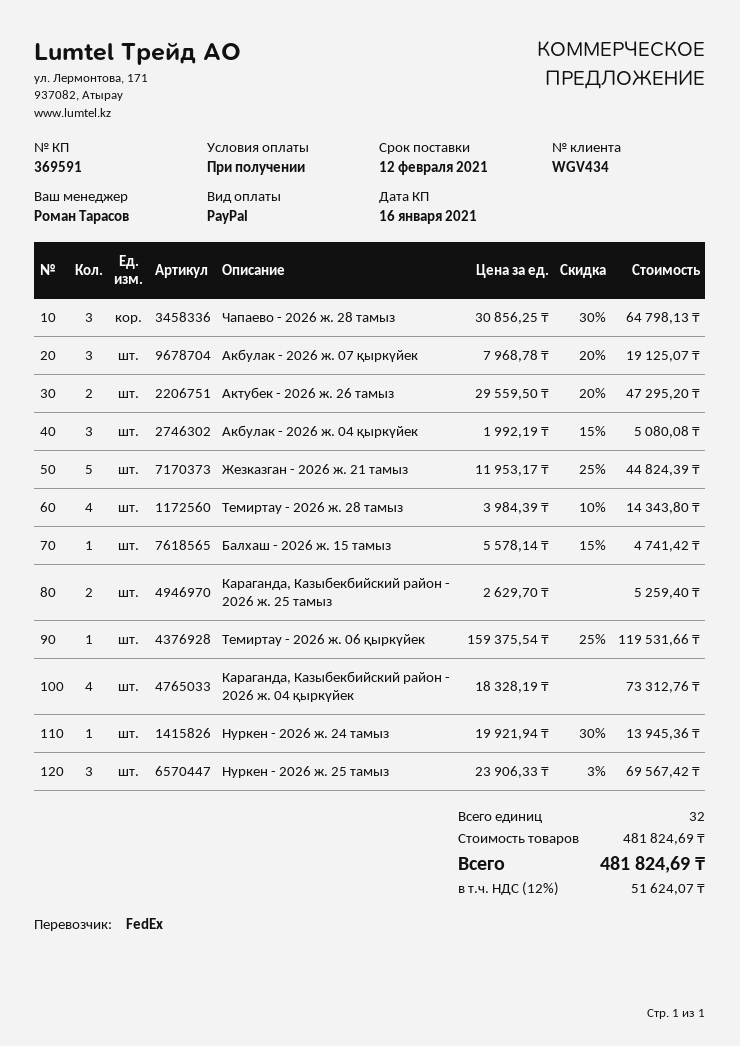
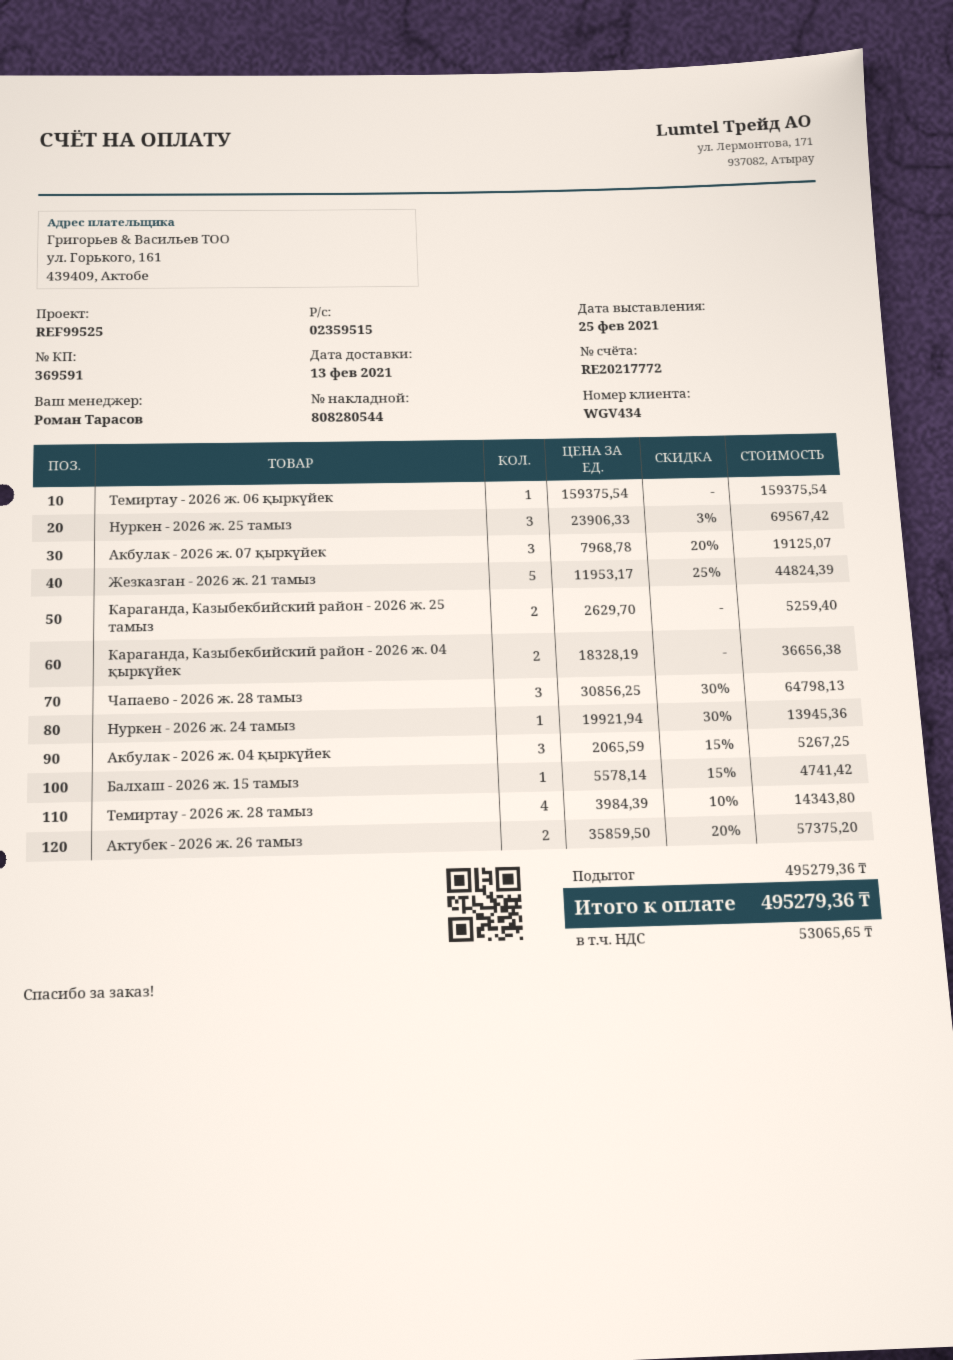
delivery date: 2021-02-12 -> 2021-02-13
Актубек - 2026 ж. 26 тамыз: 2 x 29559.50 - 20% = 47295.20 -> 2 x 35859.50 - 20% = 57375.20
Акбулак - 2026 ж. 04 қыркүйек: 3 x 1992.19 - 15% = 5080.08 -> 3 x 2065.59 - 15% = 5267.25
Темиртау - 2026 ж. 06 қыркүйек: 1 x 159375.54 - 25% = 119531.66 -> 1 x 159375.54 = 159375.54
Караганда, Казыбекбийский район - 2026 ж. 04 қыркүйек: 4 x 18328.19 = 73312.76 -> 2 x 18328.19 = 36656.38
subtotal: 481824.69 -> 495279.36
tax: 51624.07 -> 53065.65
total: 481824.69 -> 495279.36

